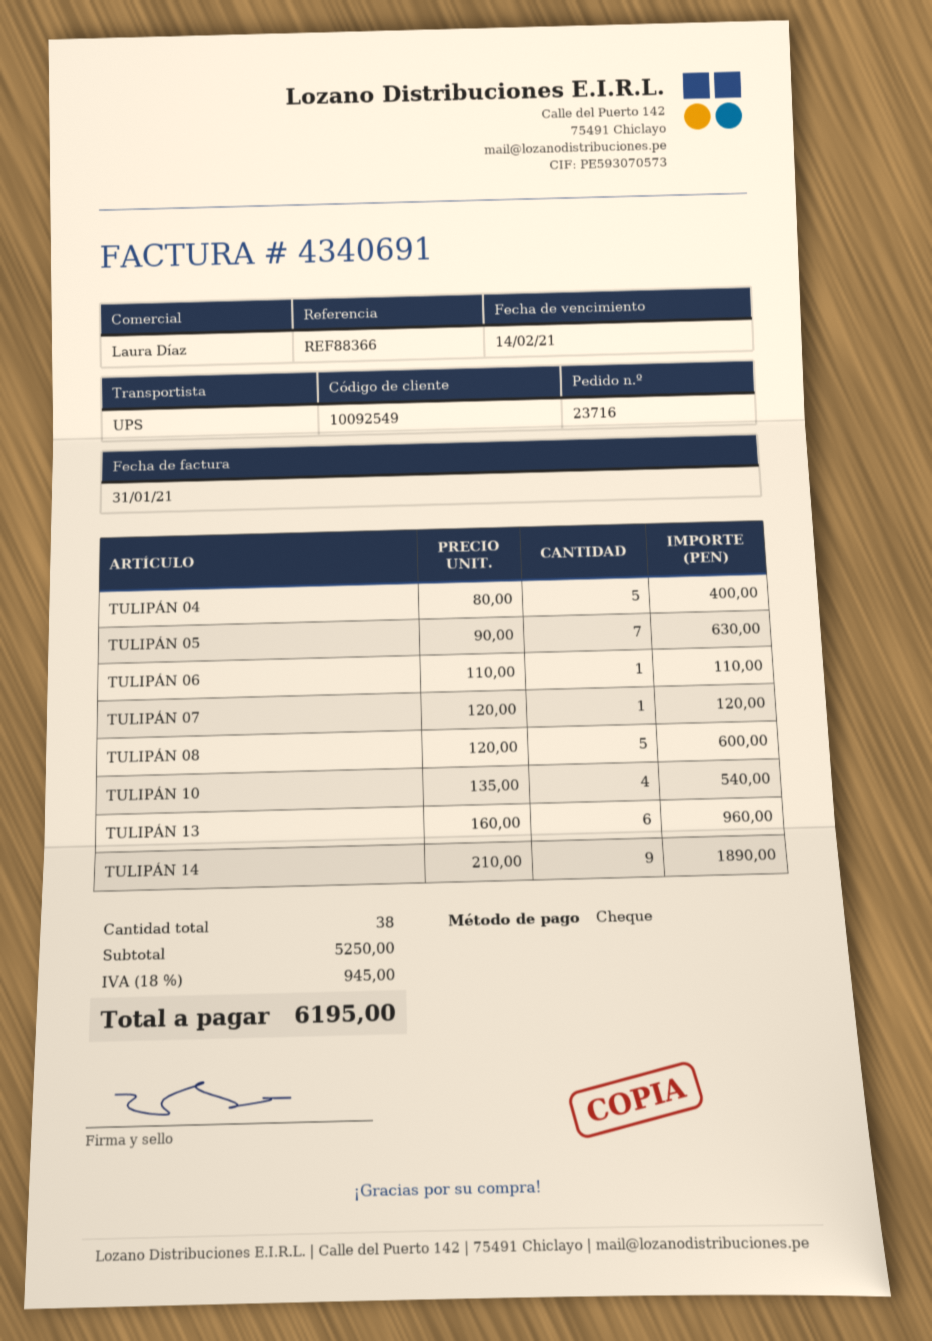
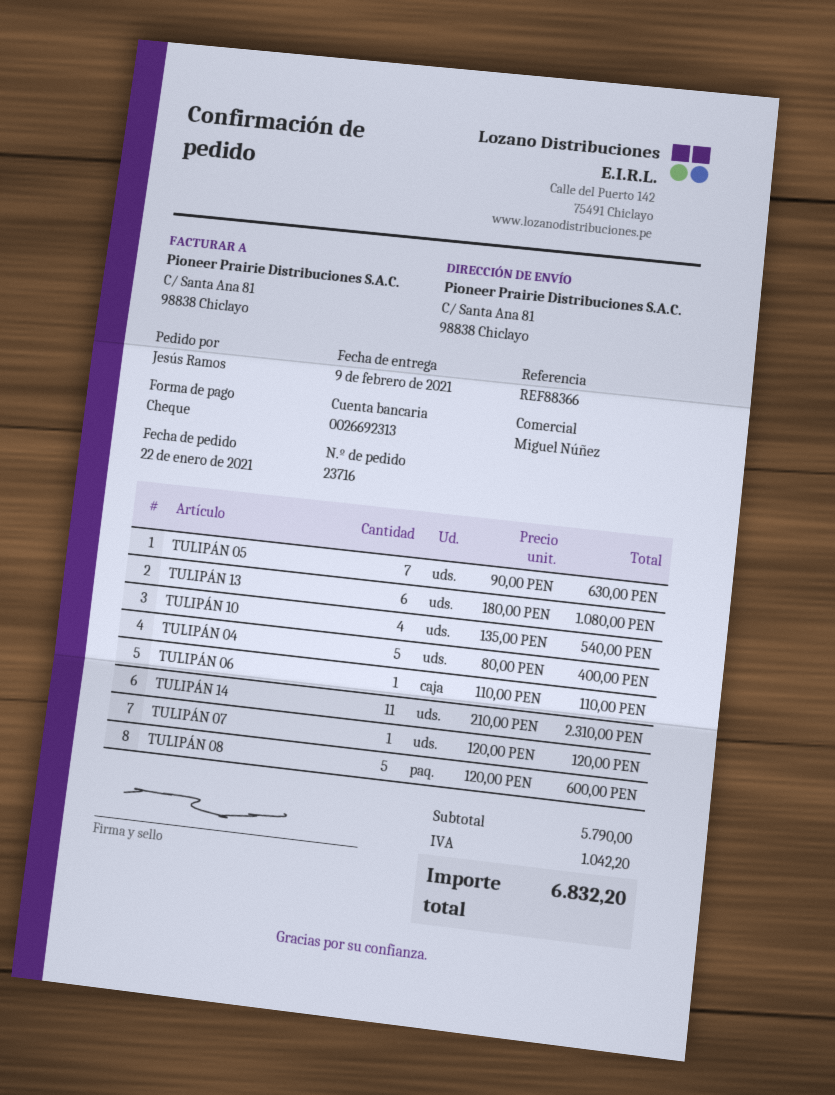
sales rep: Laura Díaz -> Miguel Núñez
TULIPÁN 13: 6 x 160.00 = 960.00 -> 6 x 180.00 = 1080.00
TULIPÁN 14: 9 x 210.00 = 1890.00 -> 11 x 210.00 = 2310.00
subtotal: 5250.00 -> 5790.00
tax: 945.00 -> 1042.20
total: 6195.00 -> 6832.20

